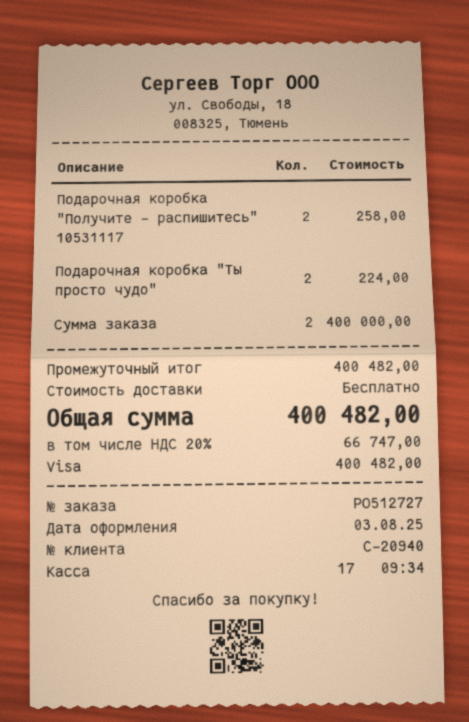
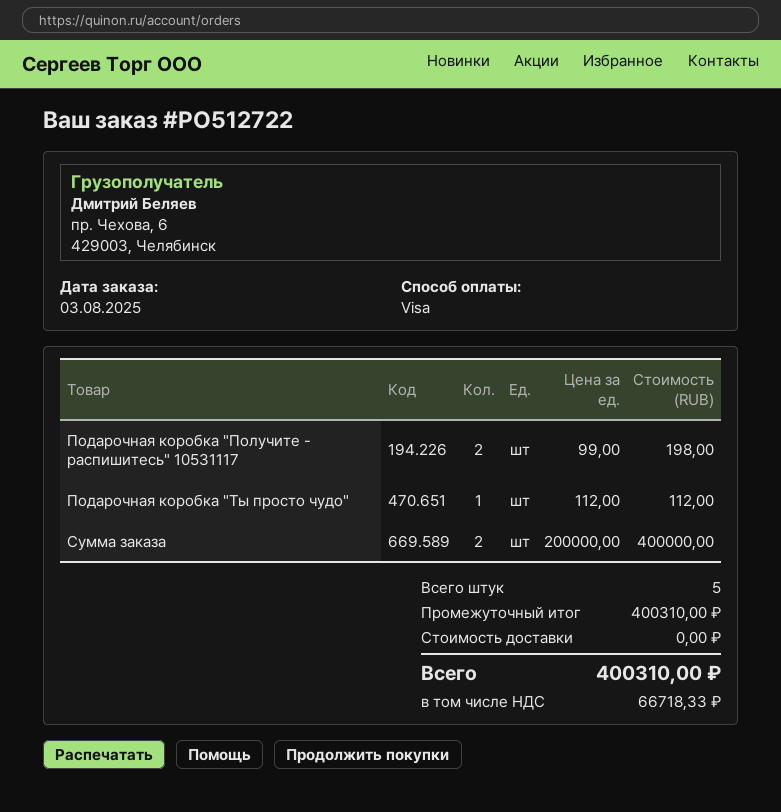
order number: PO512727 -> PO512722
Подарочная коробка "Получите - распишитесь" 10531117: 2 for 258.00 -> 2 for 198.00
Подарочная коробка "Ты просто чудо": 2 for 224.00 -> 1 for 112.00
subtotal: 400482.00 -> 400310.00
tax: 66747.00 -> 66718.33
total: 400482.00 -> 400310.00

